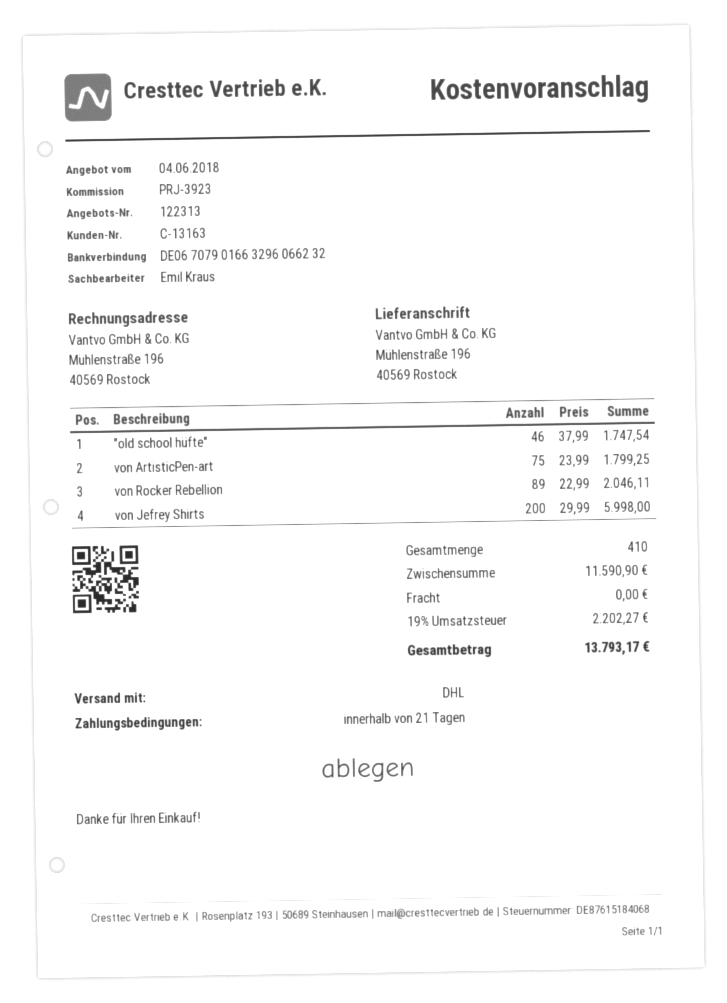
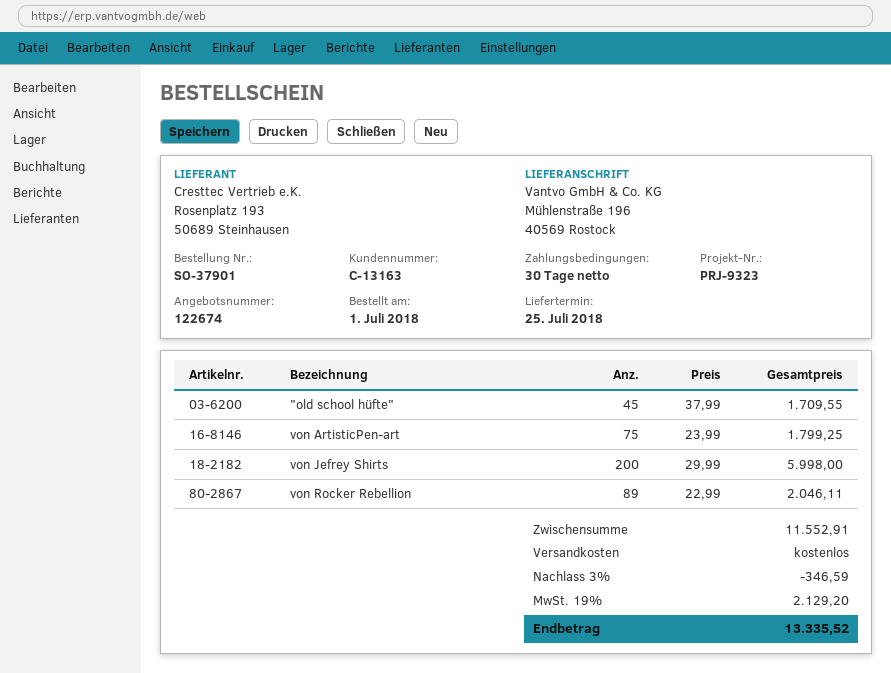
quote number: 122313 -> 122674
payment terms: 21 days -> 30 days
reference: PRJ-3923 -> PRJ-9323
"old school hüfte": 46 x 37.99 = 1747.54 -> 45 x 37.99 = 1709.55
subtotal: 11590.90 -> 11552.91
discount: none -> 3% = 346.59
tax: 19% = 2202.27 -> 19% = 2129.20
total: 13793.17 -> 13335.52

